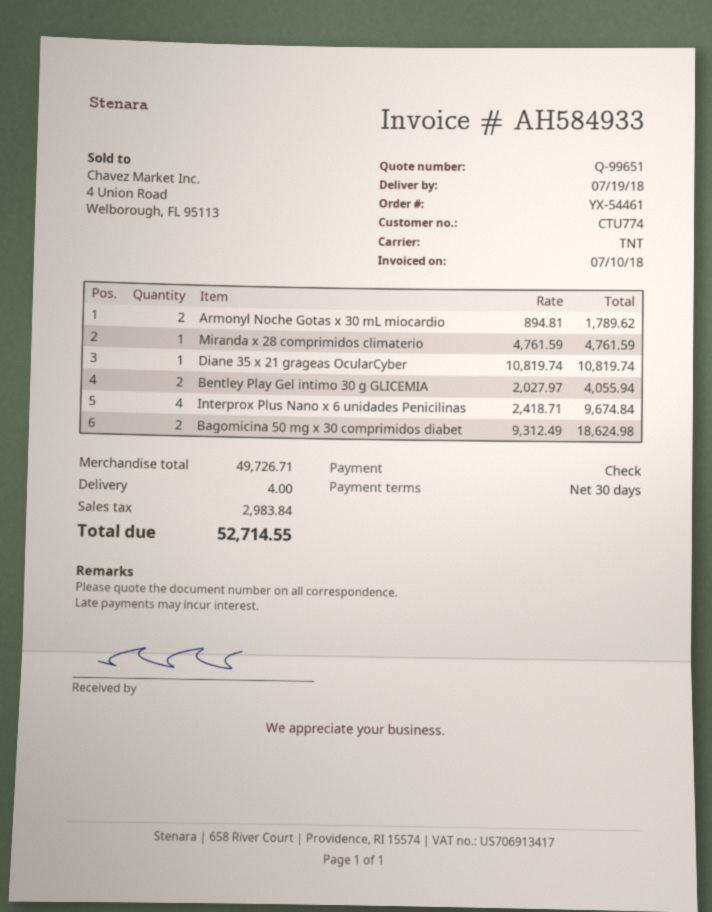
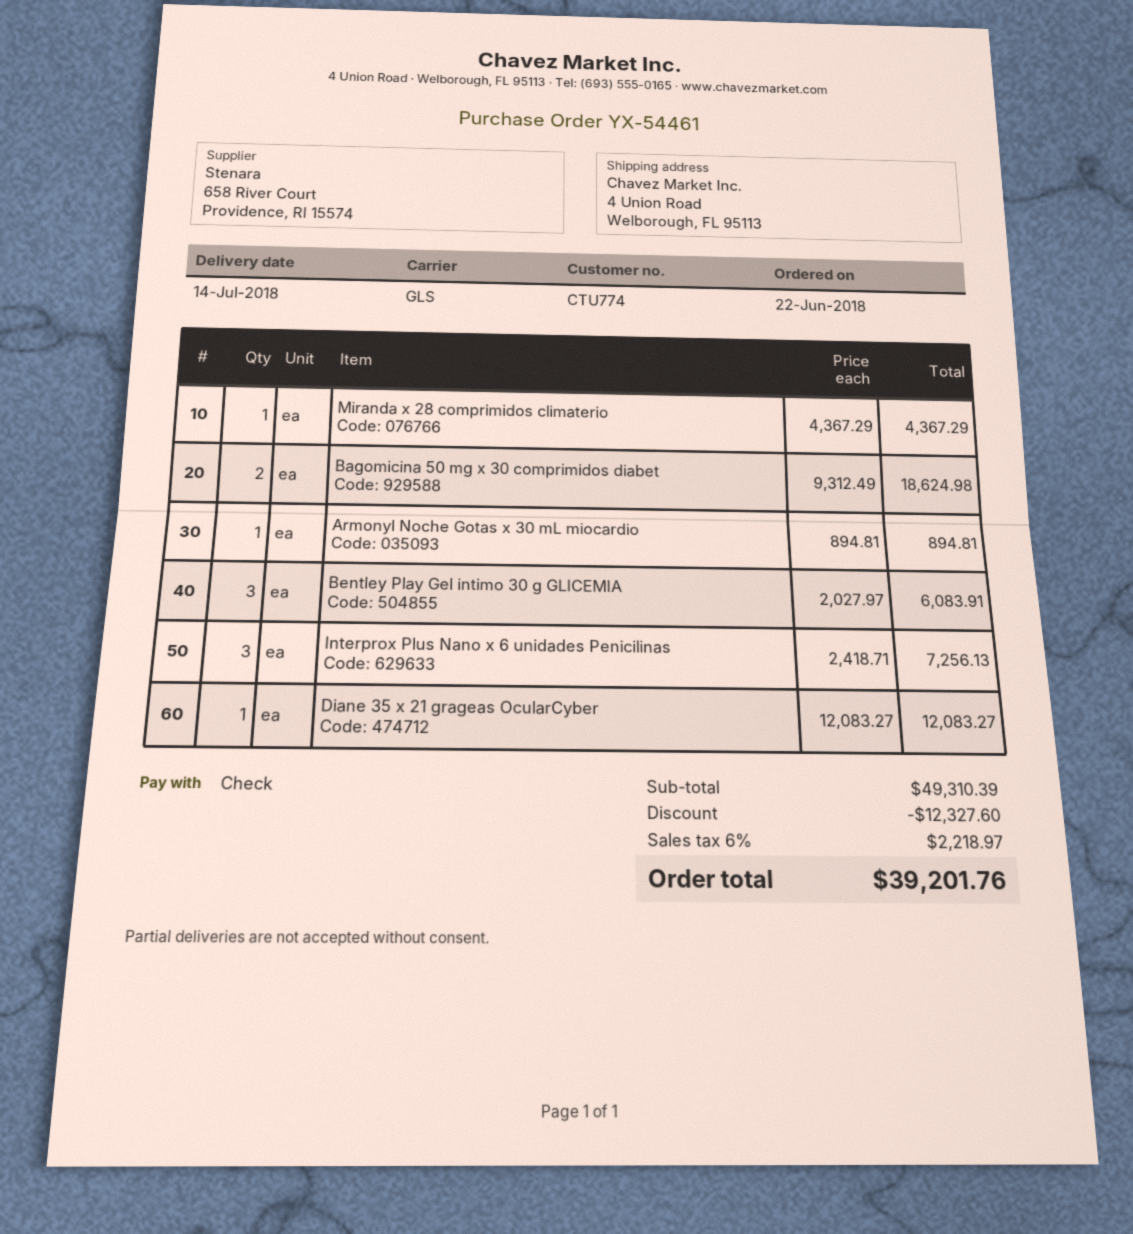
delivery date: 2018-07-19 -> 2018-07-14
shipping method: TNT -> GLS
Armonyl Noche Gotas x 30 mL miocardio: 2 x 894.81 = 1789.62 -> 1 x 894.81 = 894.81
Miranda x 28 comprimidos climaterio: 1 x 4761.59 = 4761.59 -> 1 x 4367.29 = 4367.29
Diane 35 x 21 grageas OcularCyber: 1 x 10819.74 = 10819.74 -> 1 x 12083.27 = 12083.27
Bentley Play Gel intimo 30 g GLICEMIA: 2 x 2027.97 = 4055.94 -> 3 x 2027.97 = 6083.91
Interprox Plus Nano x 6 unidades Penicilinas: 4 x 2418.71 = 9674.84 -> 3 x 2418.71 = 7256.13
subtotal: 49726.71 -> 49310.39
discount: none -> 12327.60
shipping: 4.00 -> none
tax: 2983.84 -> 2218.97
total: 52714.55 -> 39201.76

